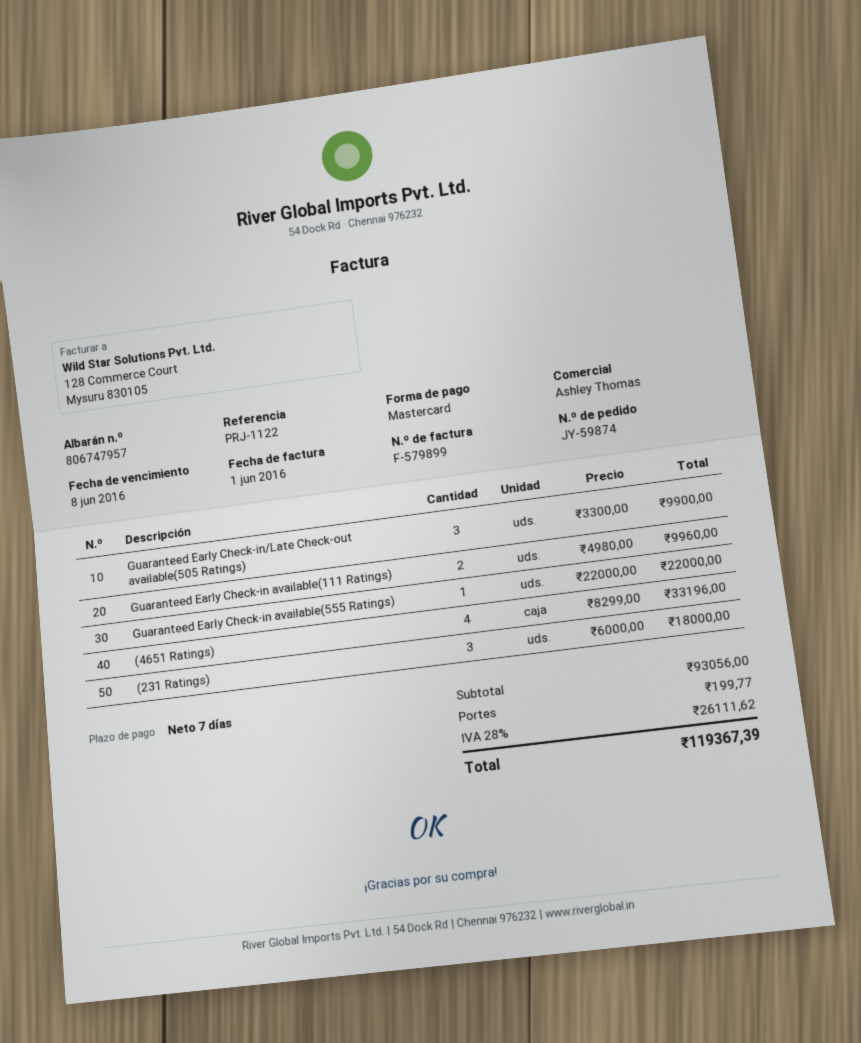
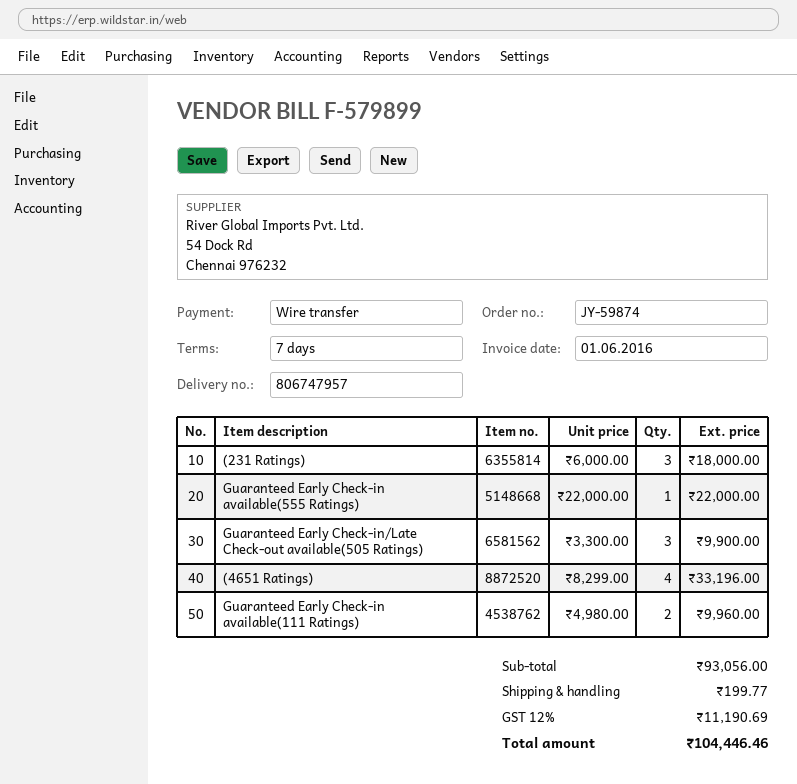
payment method: Mastercard -> bank transfer
tax: 28% = 26111.62 -> 12% = 11190.69
total: 119367.39 -> 104446.46

